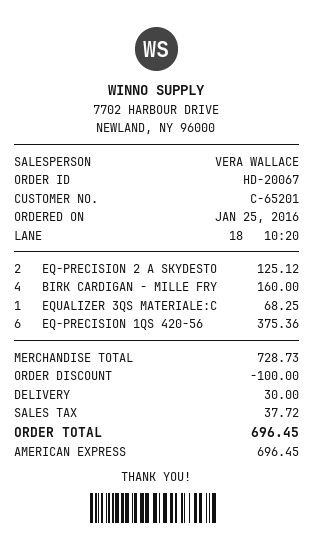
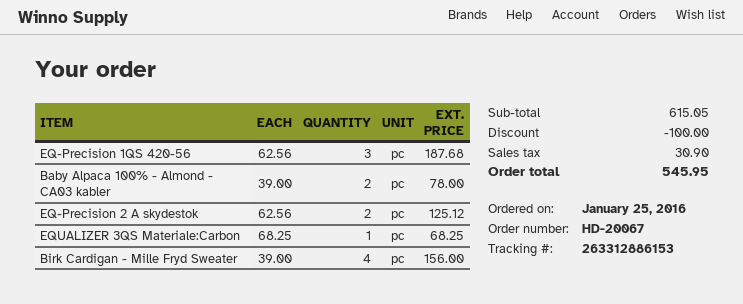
BIRK CARDIGAN - MILLE FRY: 4 for 160.00 -> 4 for 156.00
EQ-PRECISION 1QS 420-56: 6 for 375.36 -> 3 for 187.68
Baby Alpaca 100% - Almond - CA03 kabler: none -> 2 for 78.00
subtotal: 728.73 -> 615.05
shipping: 30.00 -> none
tax: 37.72 -> 30.90
total: 696.45 -> 545.95

